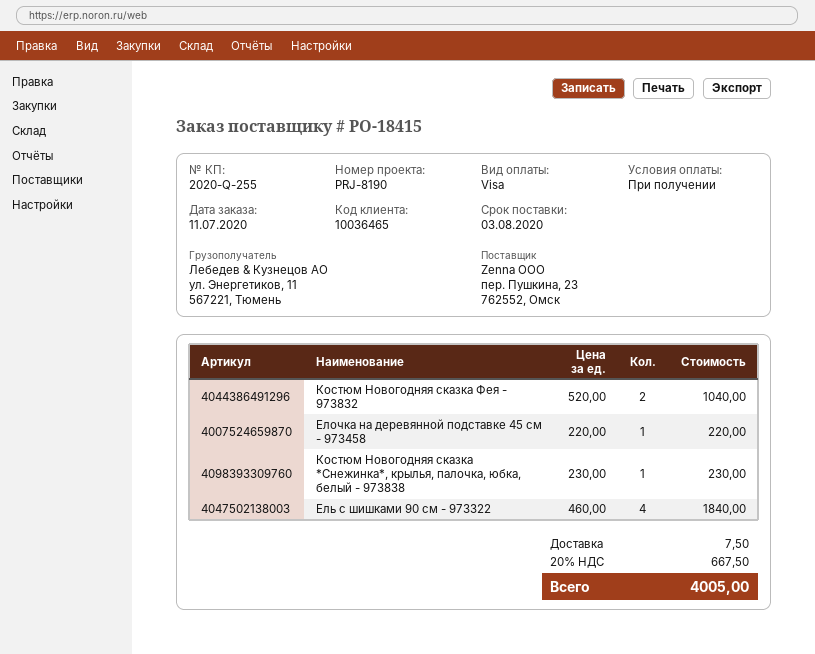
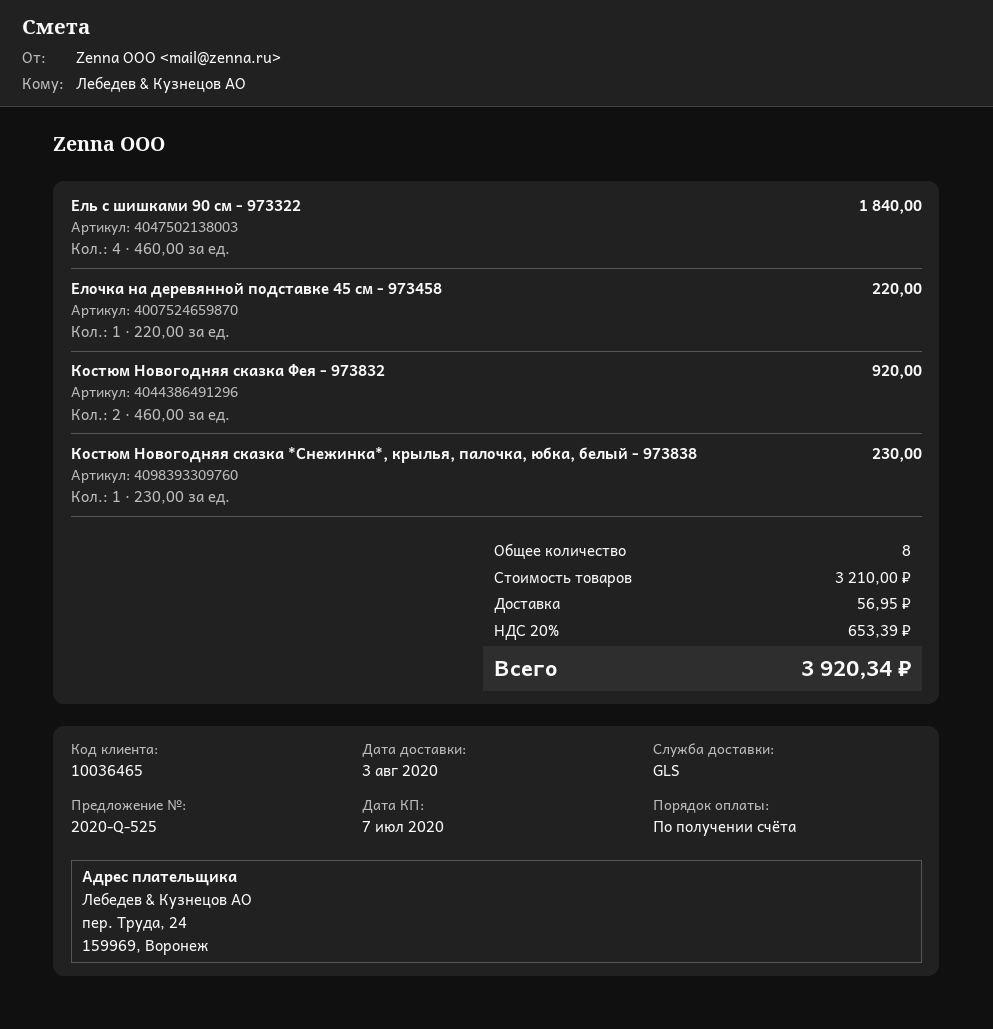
quote number: 2020-Q-255 -> 2020-Q-525
Костюм Новогодняя сказка Фея - 973832: 2 x 520.00 = 1040.00 -> 2 x 460.00 = 920.00
shipping: 7.50 -> 56.95
tax: 20% = 667.50 -> 20% = 653.39
total: 4005.00 -> 3920.34

